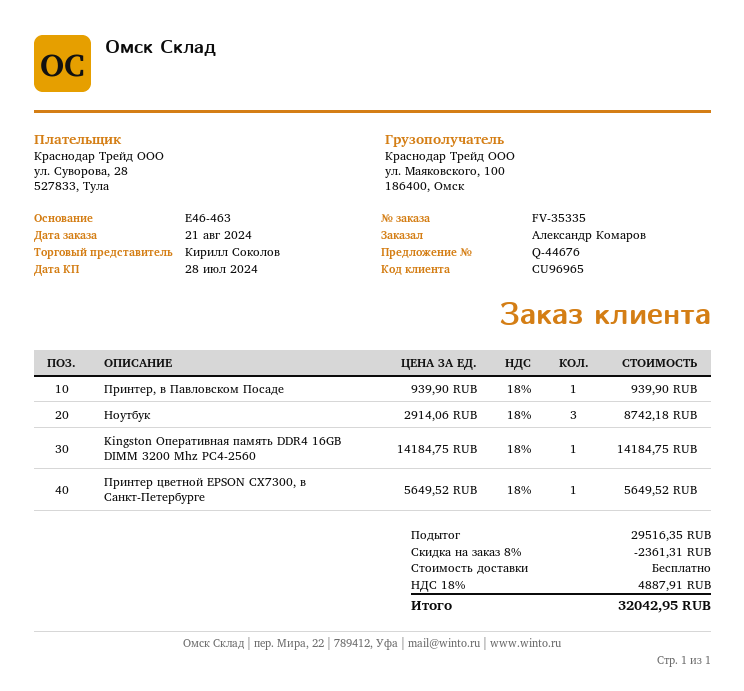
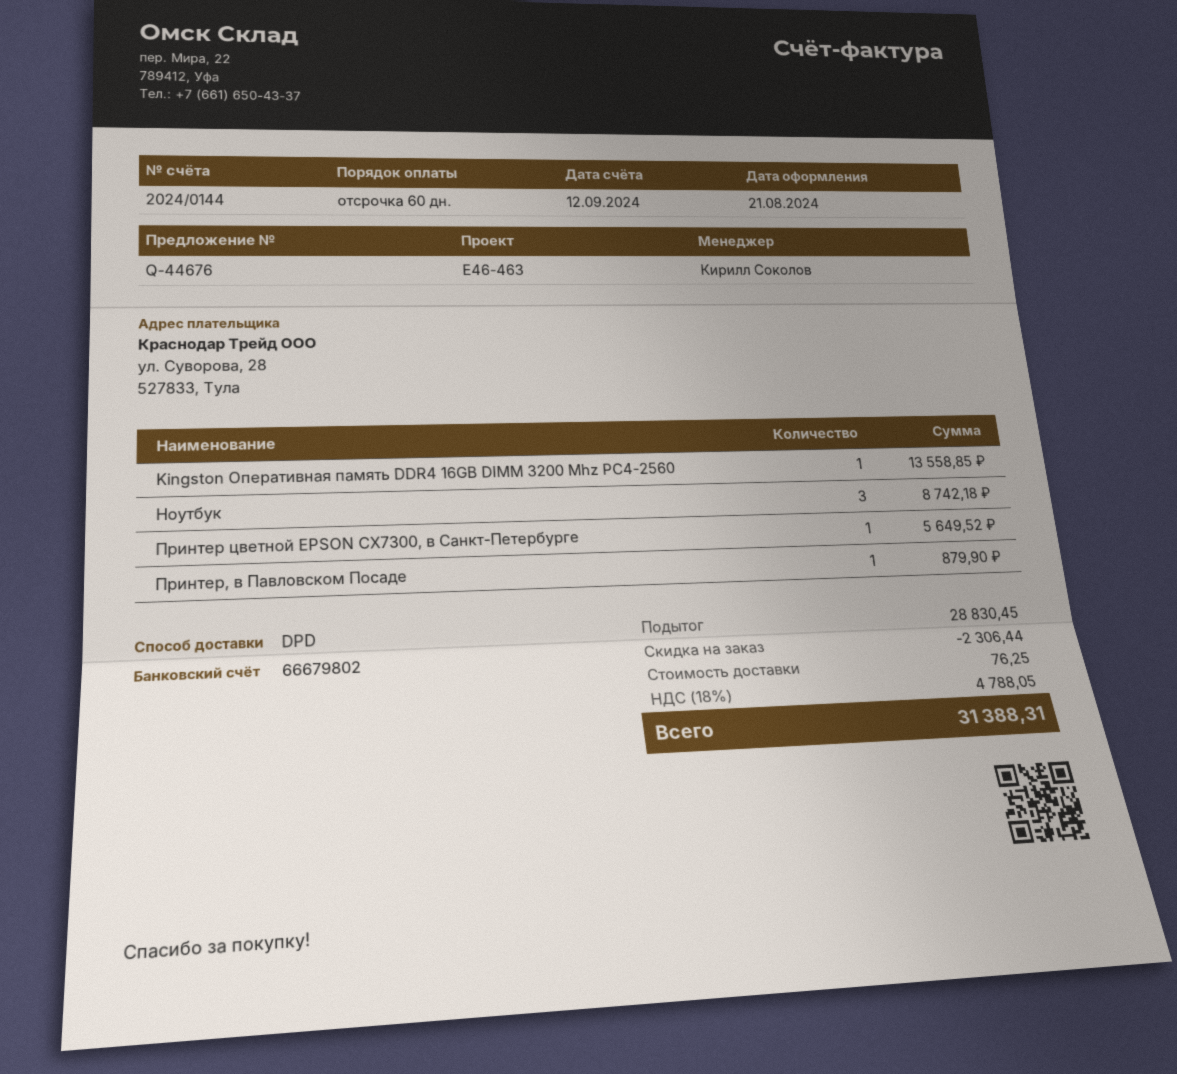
Принтер, в Павловском Посаде: 1 for 939.90 -> 1 for 879.90
Kingston Оперативная память DDR4 16GB DIMM 3200 Mhz PC4-2560: 1 for 14184.75 -> 1 for 13558.85
subtotal: 29516.35 -> 28830.45
discount: 2361.31 -> 2306.44
shipping: 0.00 -> 76.25
tax: 18% = 4887.91 -> 18% = 4788.05
total: 32042.95 -> 31388.31

